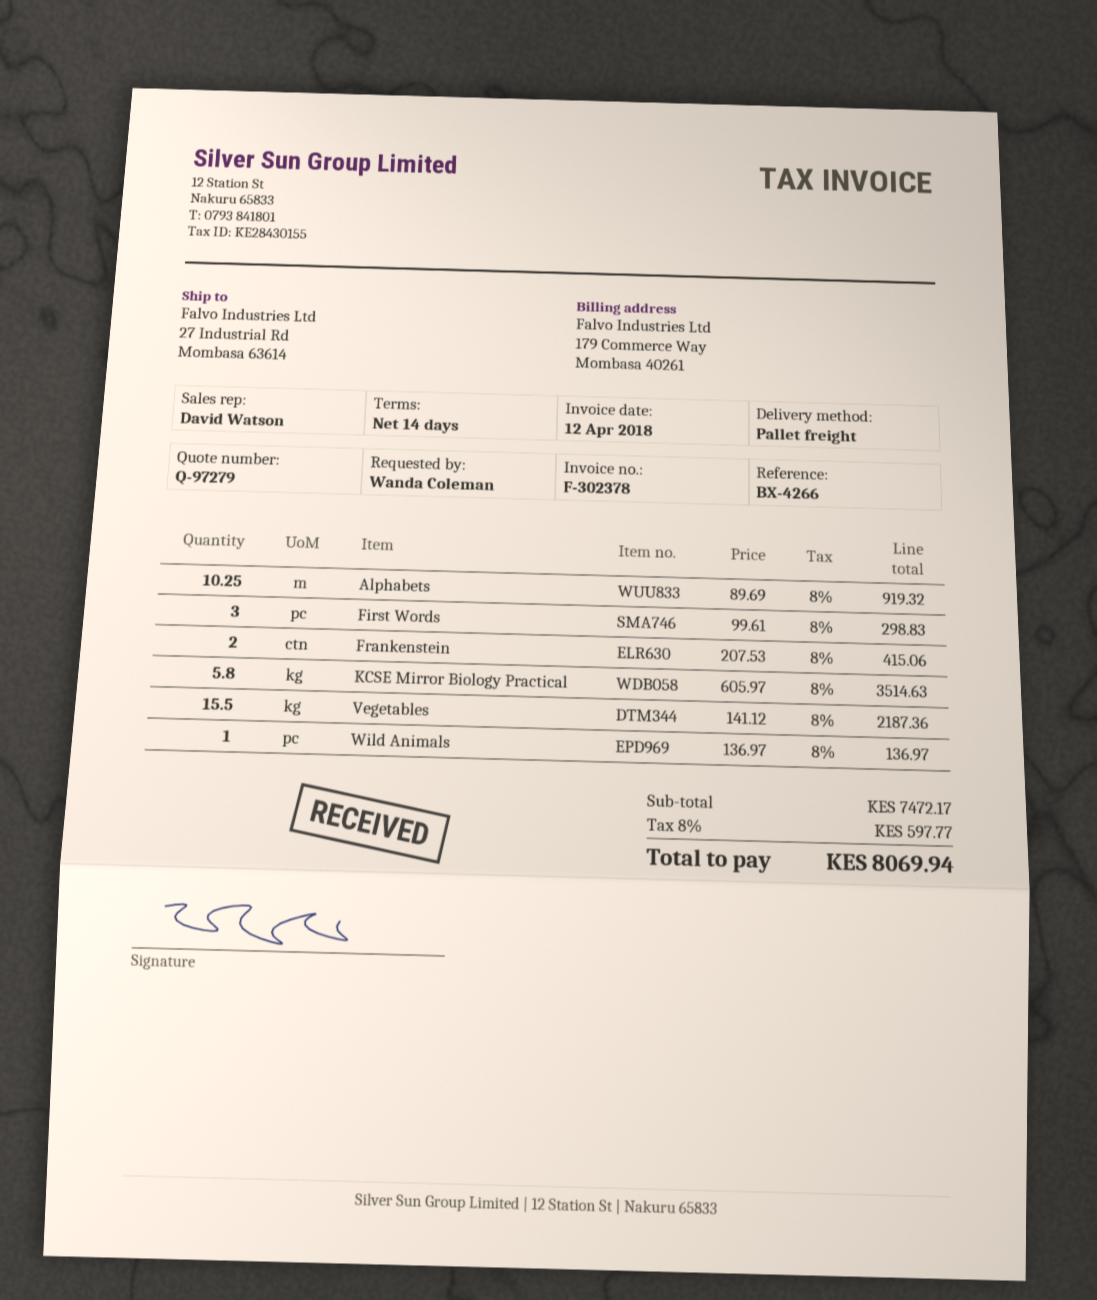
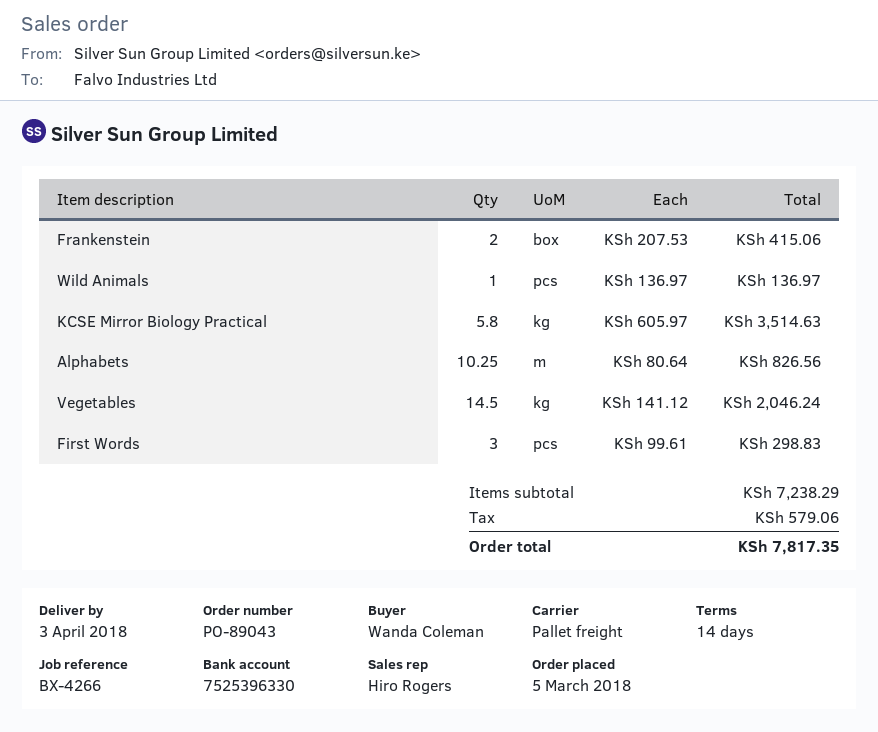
sales rep: David Watson -> Hiro Rogers
Alphabets: 10.25 x 89.69 = 919.32 -> 10.25 x 80.64 = 826.56
Vegetables: 15.5 x 141.12 = 2187.36 -> 14.5 x 141.12 = 2046.24
subtotal: 7472.17 -> 7238.29
tax: 597.77 -> 579.06
total: 8069.94 -> 7817.35

